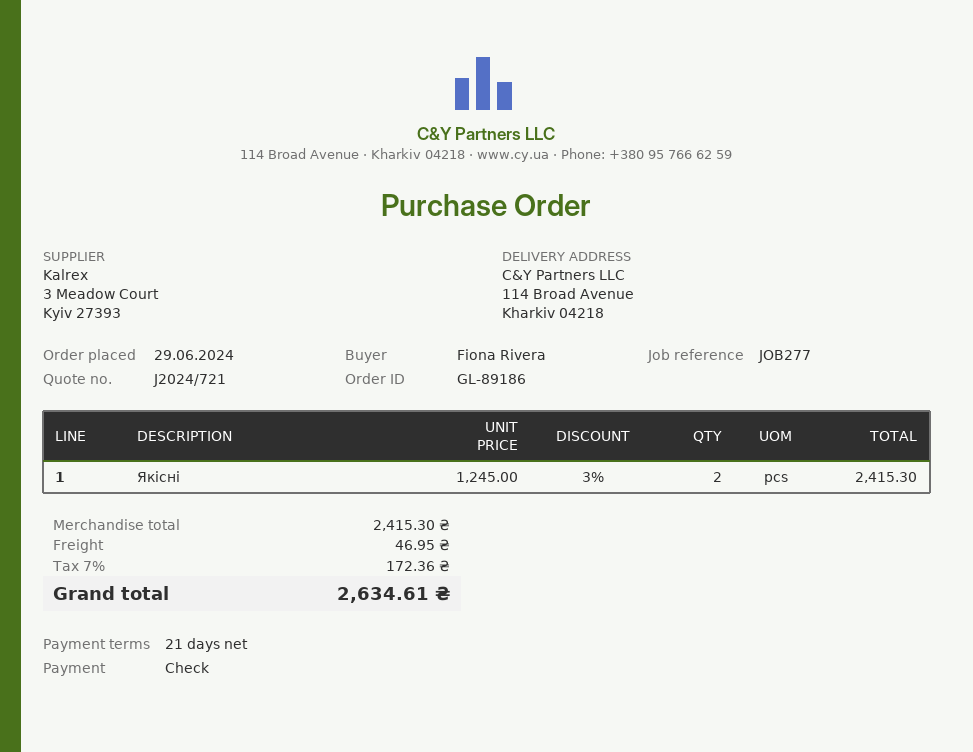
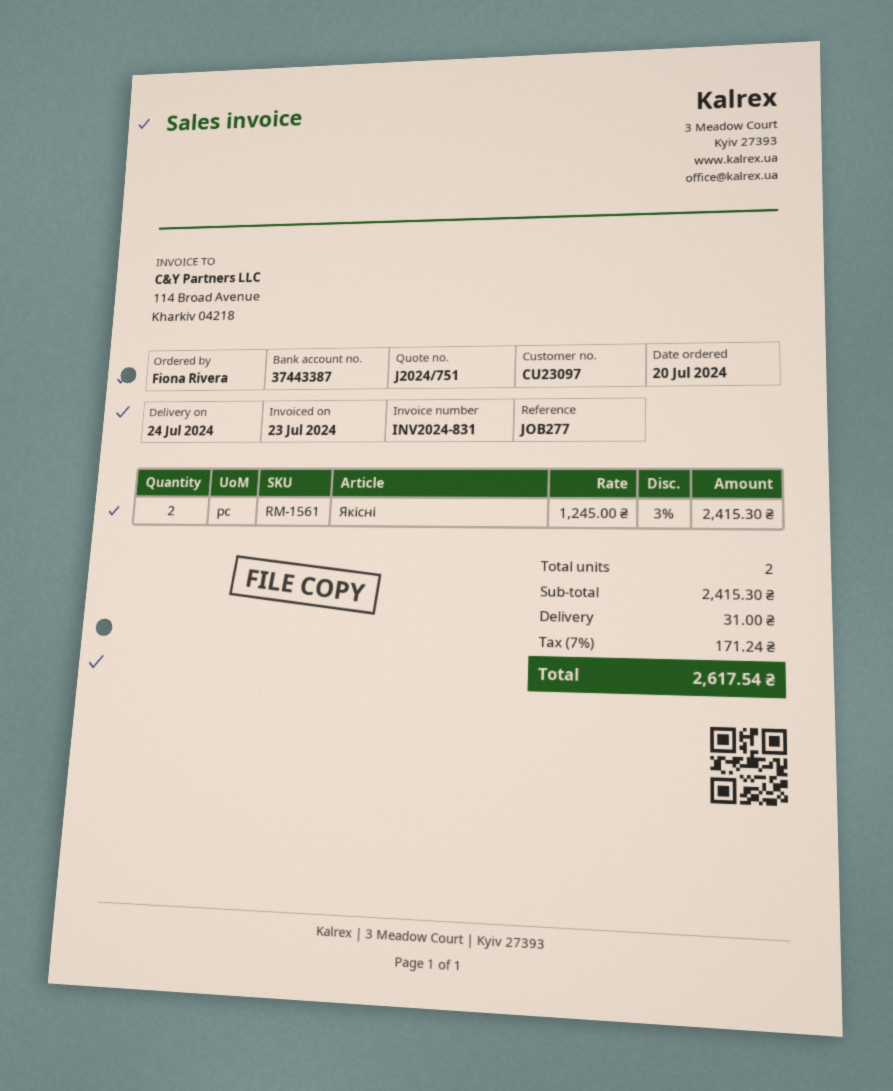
quote number: J2024/721 -> J2024/751
order date: 2024-06-29 -> 2024-07-20
shipping: 46.95 -> 31.00
tax: 7% = 172.36 -> 7% = 171.24
total: 2634.61 -> 2617.54

